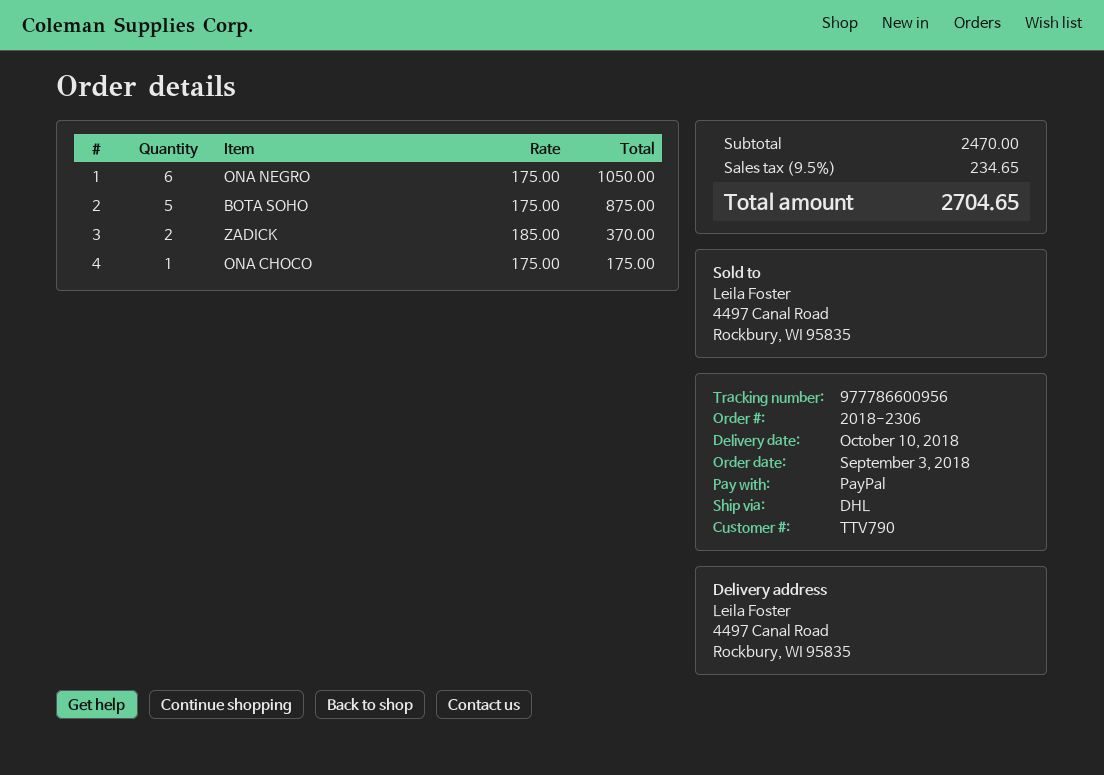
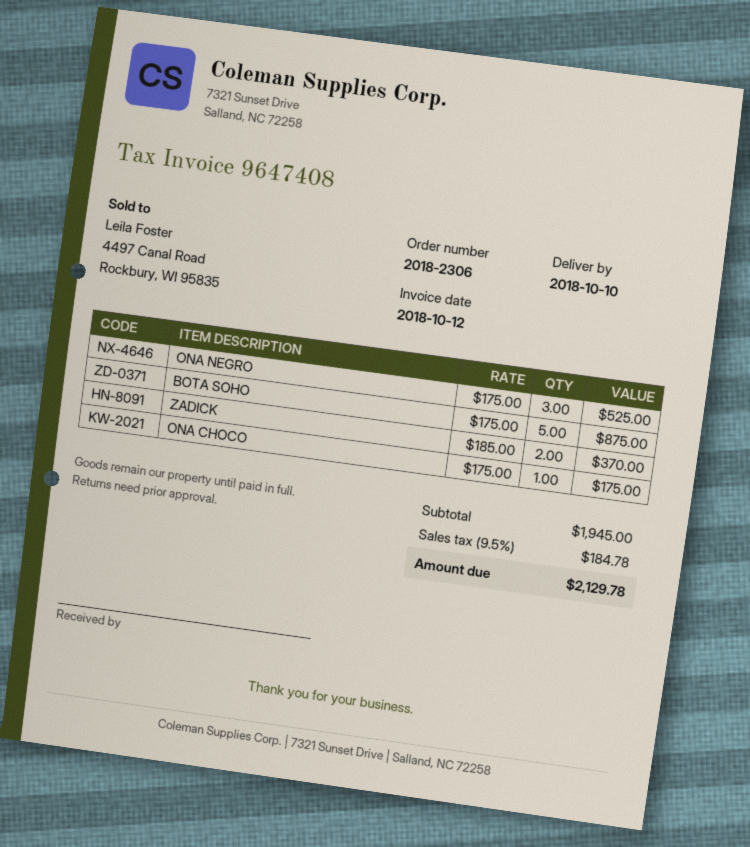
ONA NEGRO: 6 x 175.00 = 1050.00 -> 3 x 175.00 = 525.00
subtotal: 2470.00 -> 1945.00
tax: 9.5% = 234.65 -> 9.5% = 184.78
total: 2704.65 -> 2129.78

